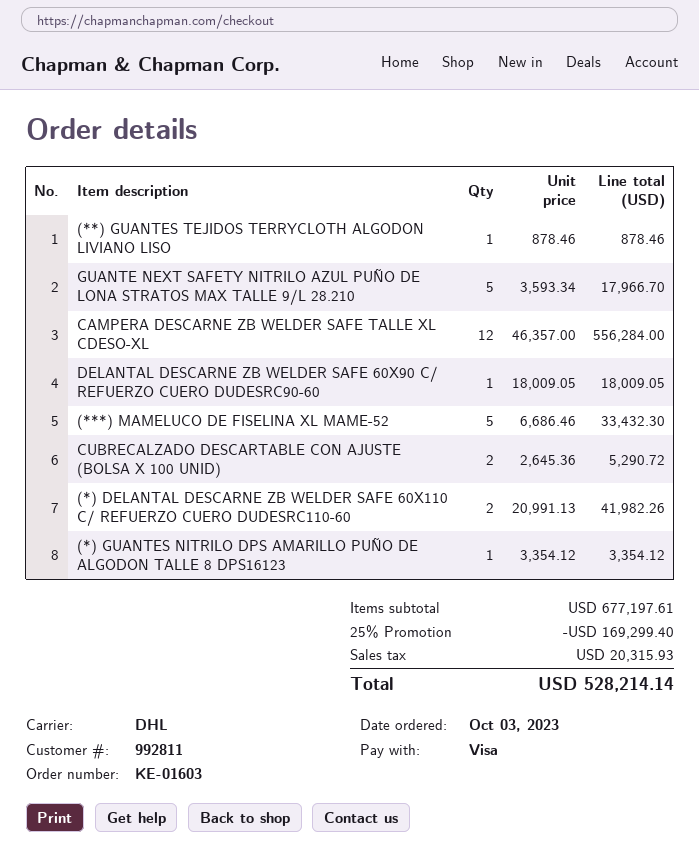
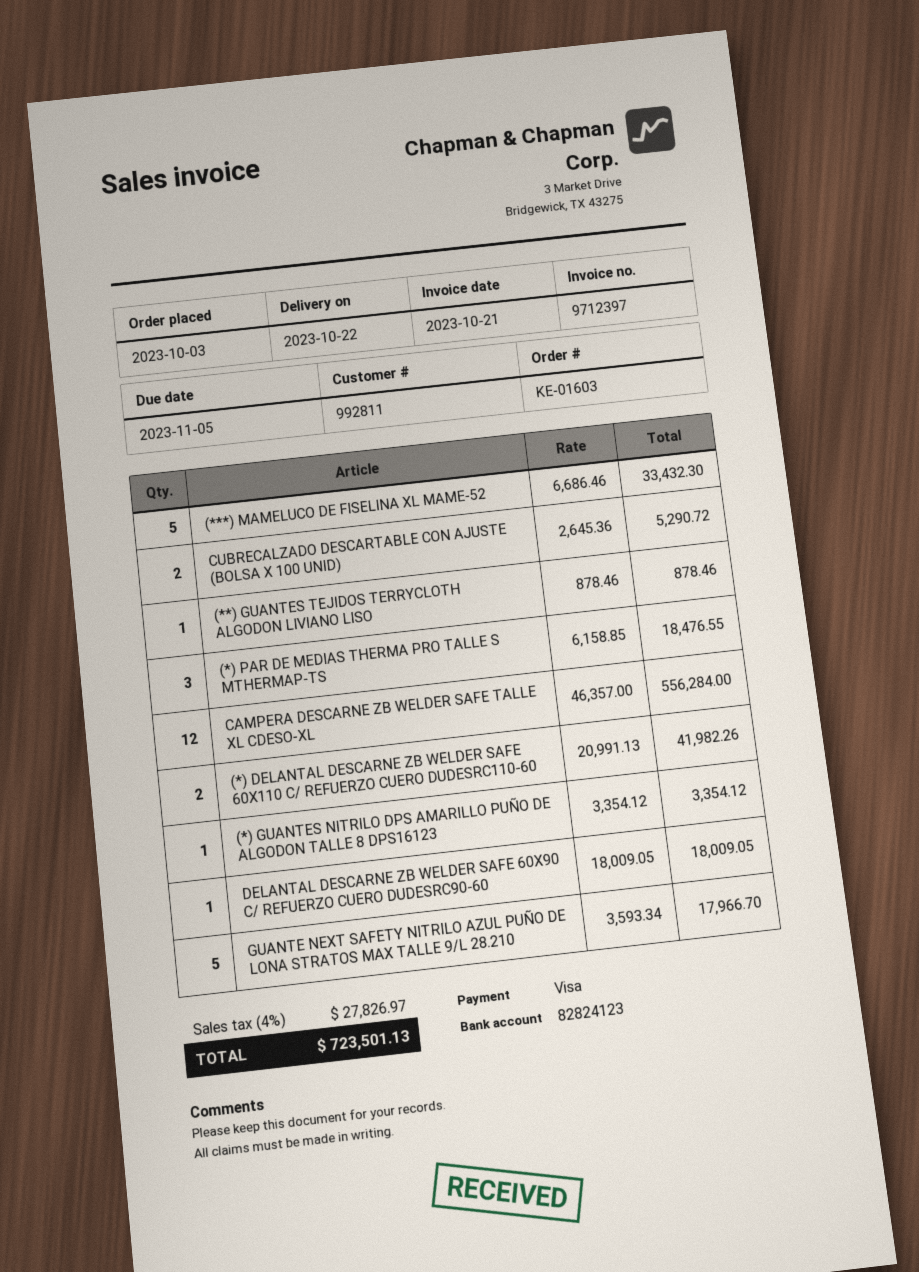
(*) PAR DE MEDIAS THERMA PRO TALLE S MTHERMAP-TS: none -> 3 x 6158.85 = 18476.55
discount: 25% = 169299.40 -> none
tax: 20315.93 -> 27826.97
total: 528214.14 -> 723501.13

